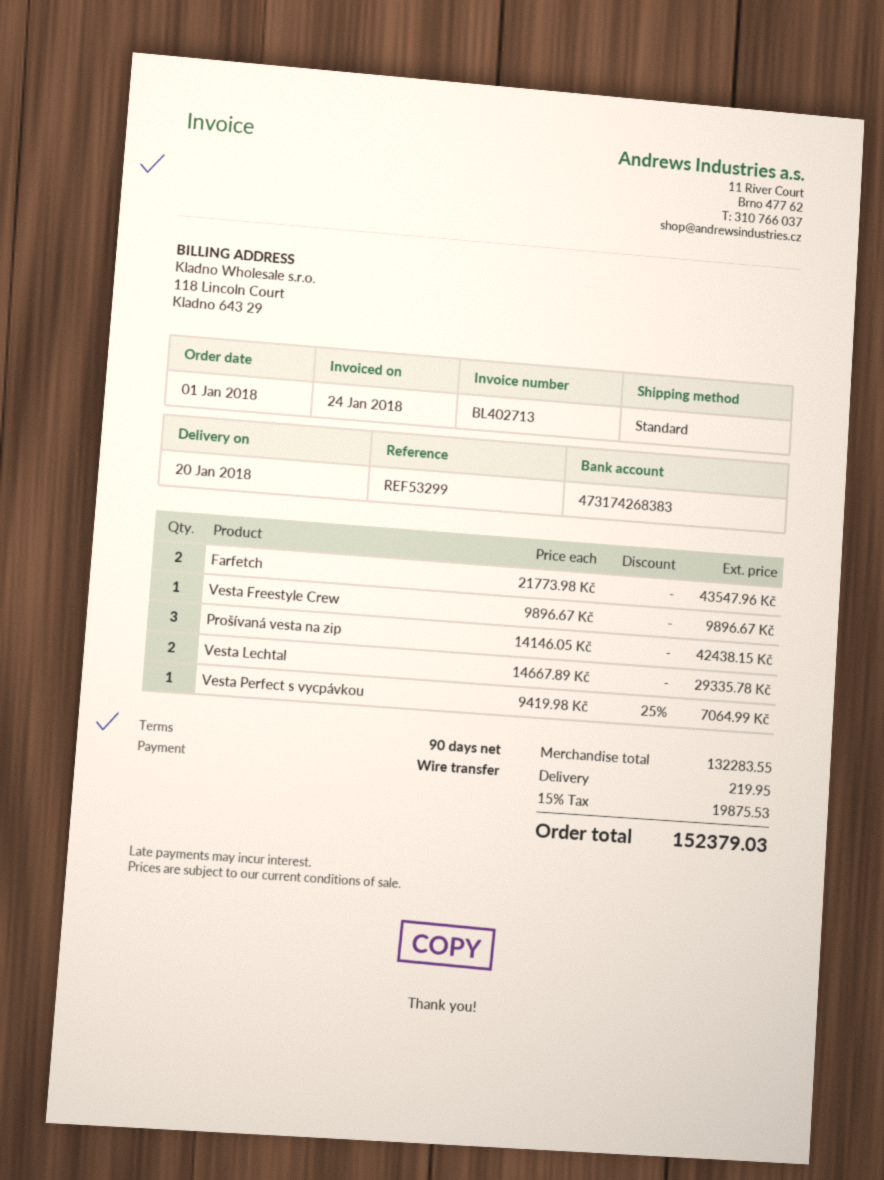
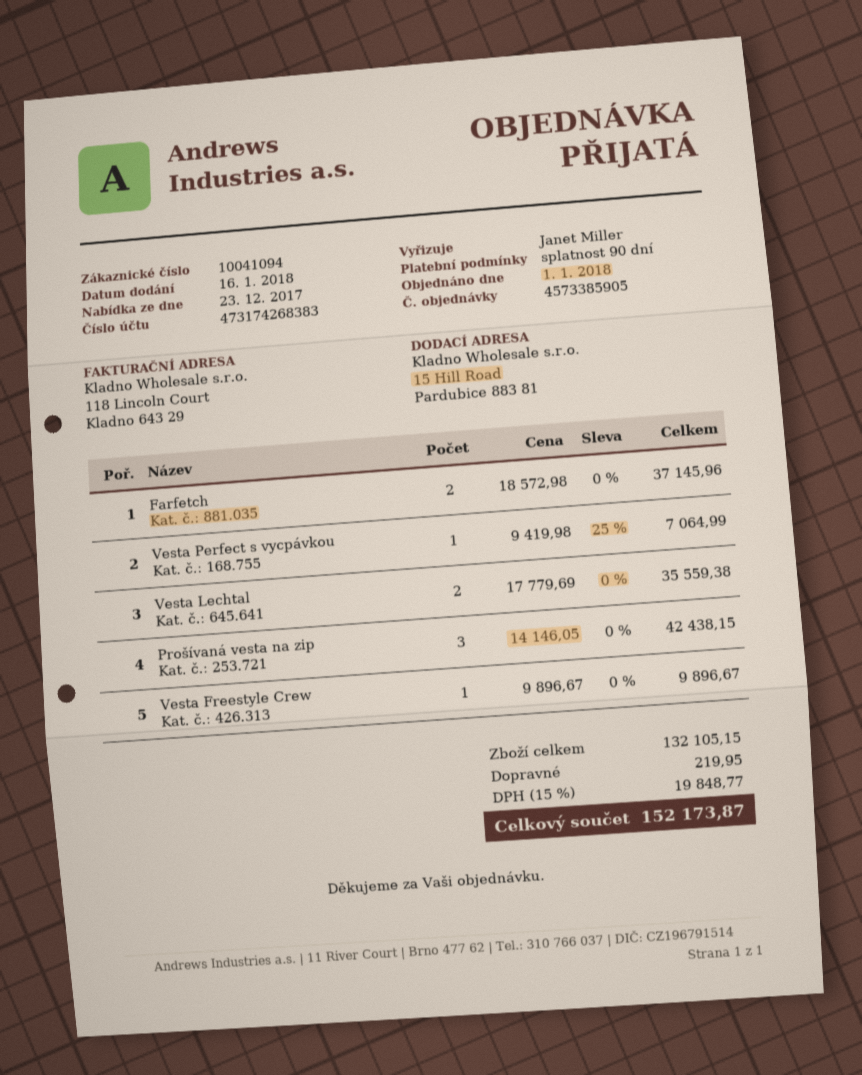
delivery date: 2018-01-20 -> 2018-01-16
Farfetch: 2 x 21773.98 = 43547.96 -> 2 x 18572.98 = 37145.96
Vesta Lechtal: 2 x 14667.89 = 29335.78 -> 2 x 17779.69 = 35559.38
subtotal: 132283.55 -> 132105.15
tax: 15% = 19875.53 -> 15% = 19848.77
total: 152379.03 -> 152173.87

